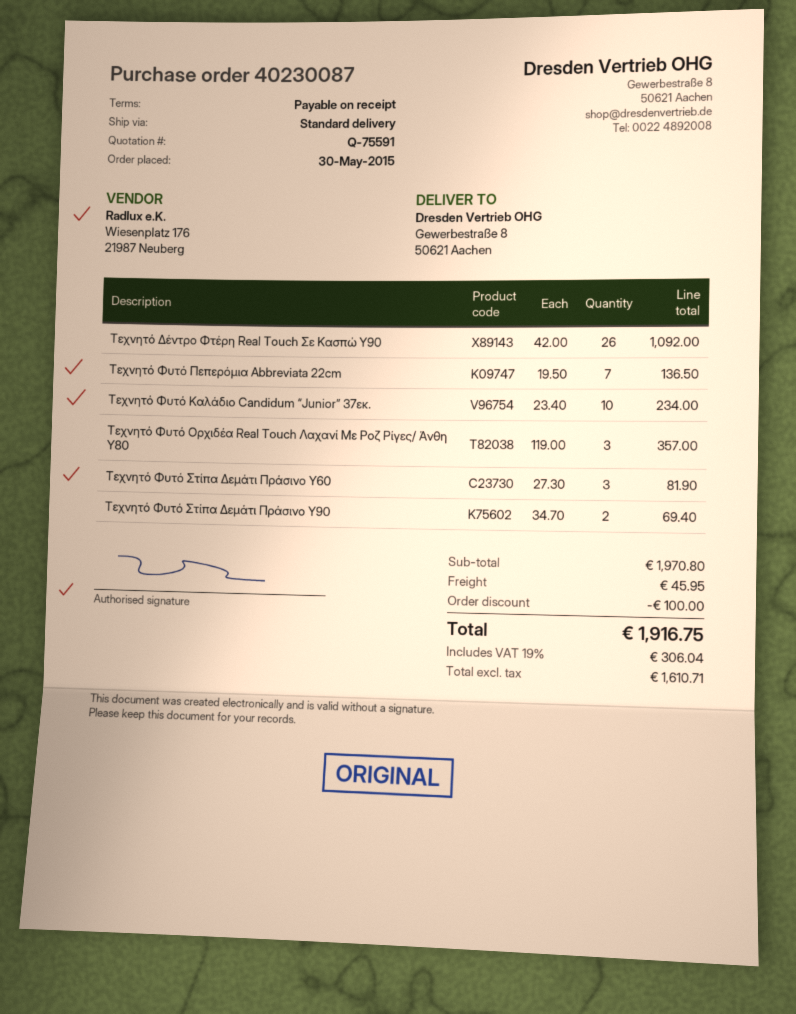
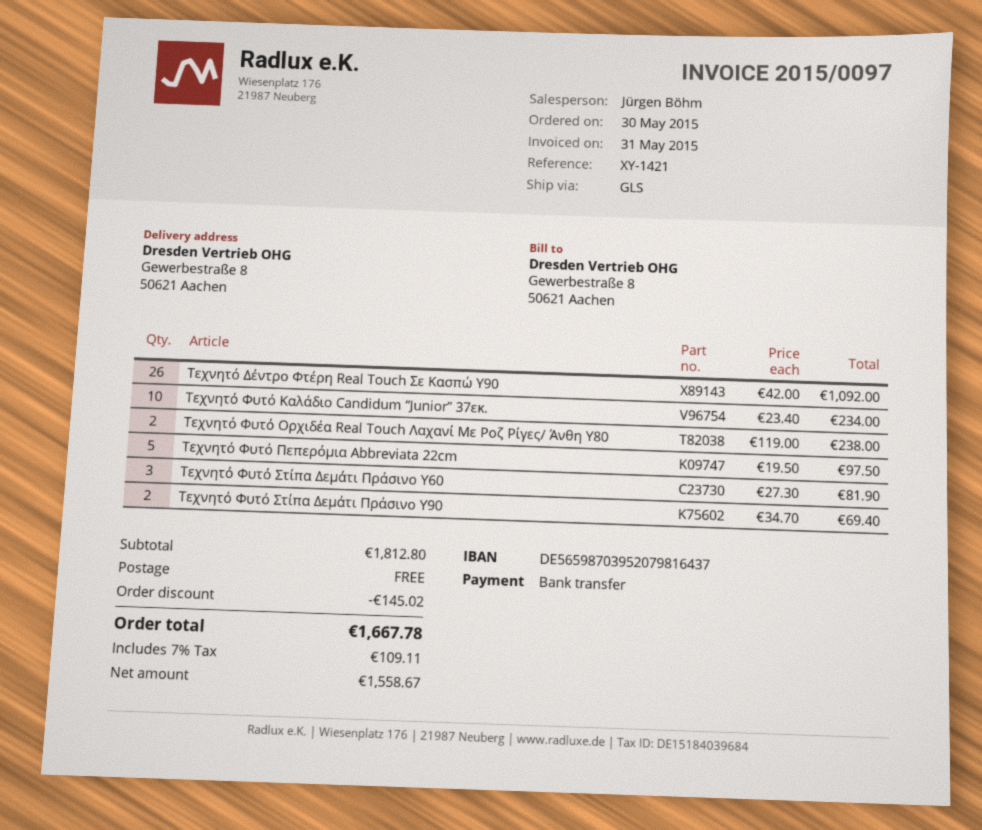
shipping method: standard -> GLS
Τεχνητό Φυτό Πεπερόμια Abbreviata 22cm: 7 x 19.50 = 136.50 -> 5 x 19.50 = 97.50
Τεχνητό Φυτό Ορχιδέα Real Touch Λαχανί Με Ροζ Ρίγες/ Άνθη Y80: 3 x 119.00 = 357.00 -> 2 x 119.00 = 238.00
subtotal: 1970.80 -> 1812.80
discount: 100.00 -> 145.02
shipping: 45.95 -> 0.00
net: 1610.71 -> 1558.67
tax: 19% = 306.04 -> 7% = 109.11
total: 1916.75 -> 1667.78

